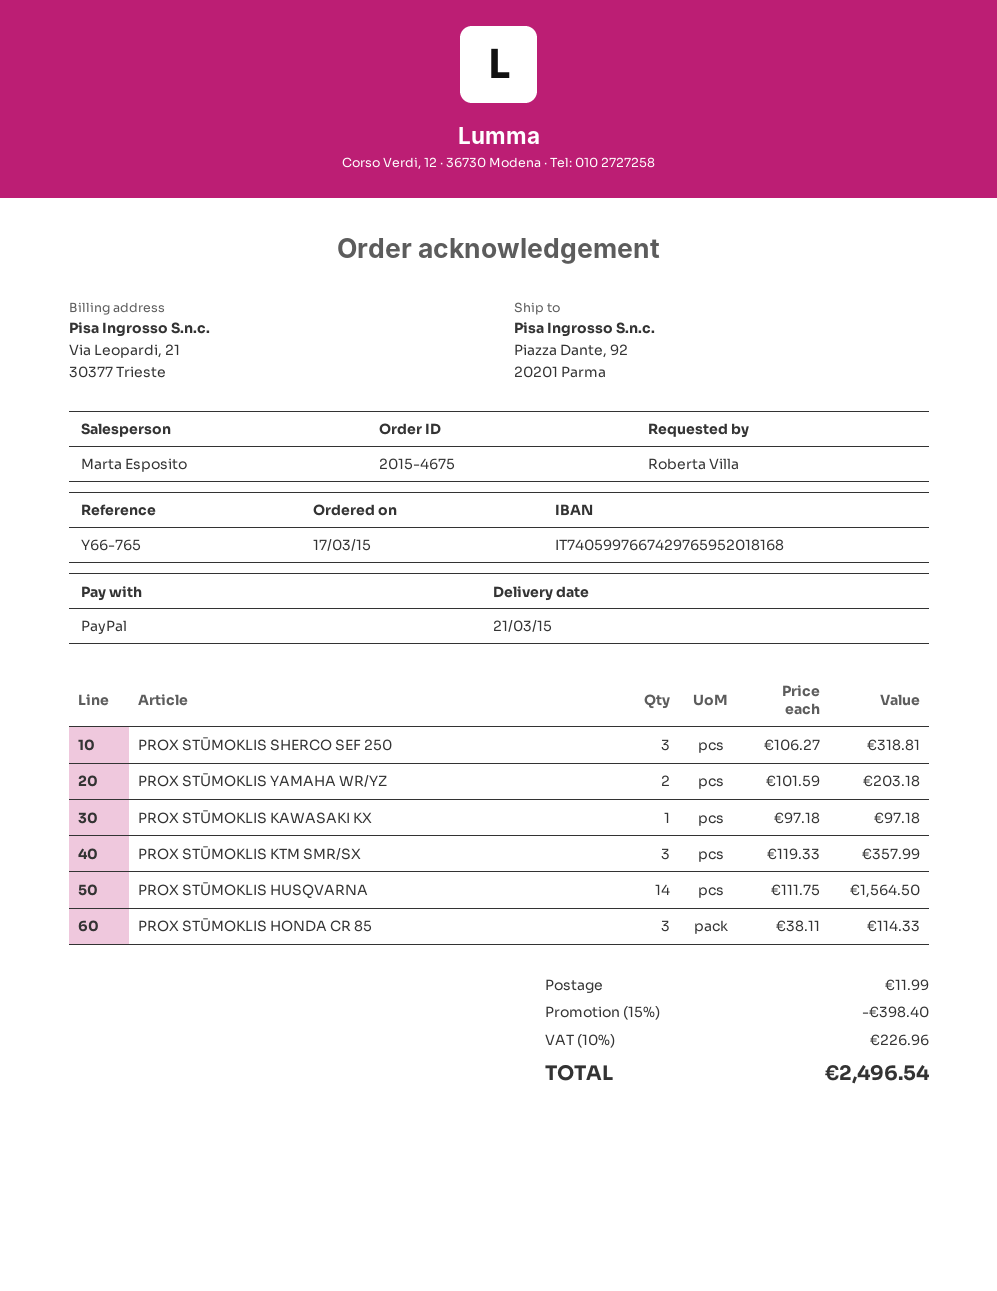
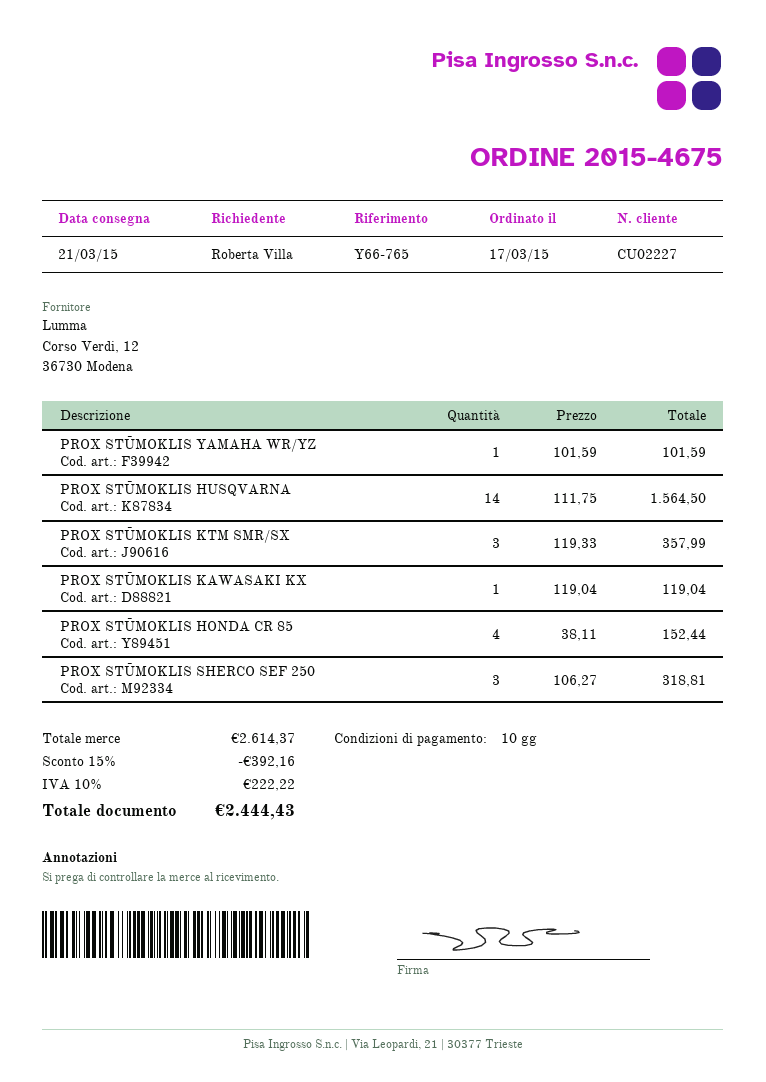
PROX STŪMOKLIS YAMAHA WR/YZ: 2 x 101.59 = 203.18 -> 1 x 101.59 = 101.59
PROX STŪMOKLIS KAWASAKI KX: 1 x 97.18 = 97.18 -> 1 x 119.04 = 119.04
PROX STŪMOKLIS HONDA CR 85: 3 x 38.11 = 114.33 -> 4 x 38.11 = 152.44
discount: 15% = 398.40 -> 15% = 392.16
shipping: 11.99 -> none
tax: 10% = 226.96 -> 10% = 222.22
total: 2496.54 -> 2444.43

